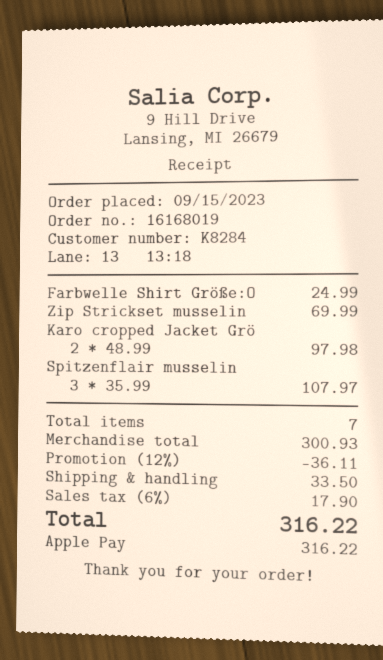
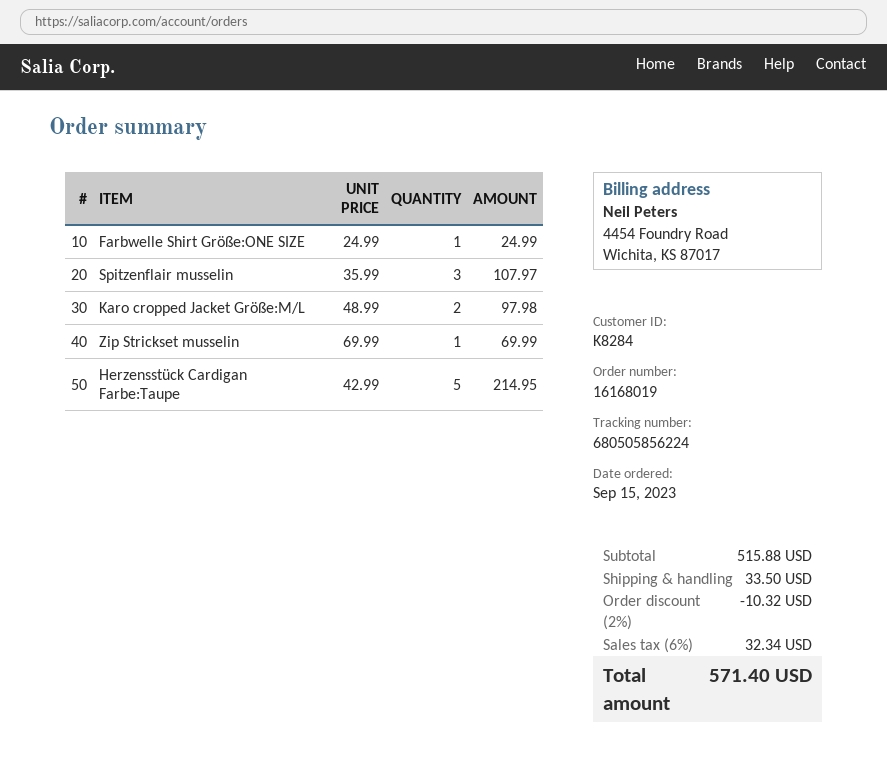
Herzensstück Cardigan Farbe:Taupe: none -> 5 x 42.99 = 214.95
subtotal: 300.93 -> 515.88
discount: 12% = 36.11 -> 2% = 10.32
tax: 6% = 17.90 -> 6% = 32.34
total: 316.22 -> 571.40

